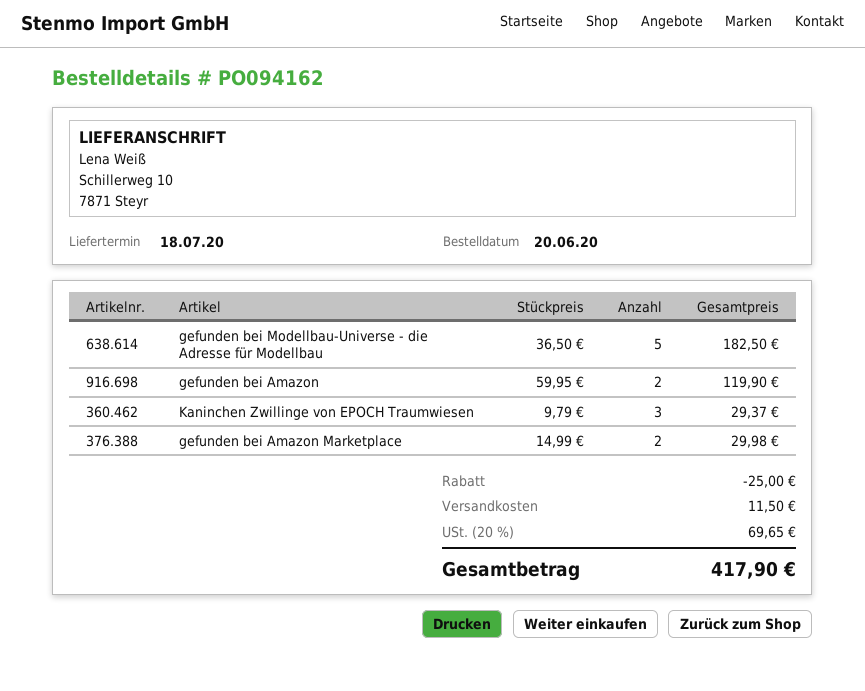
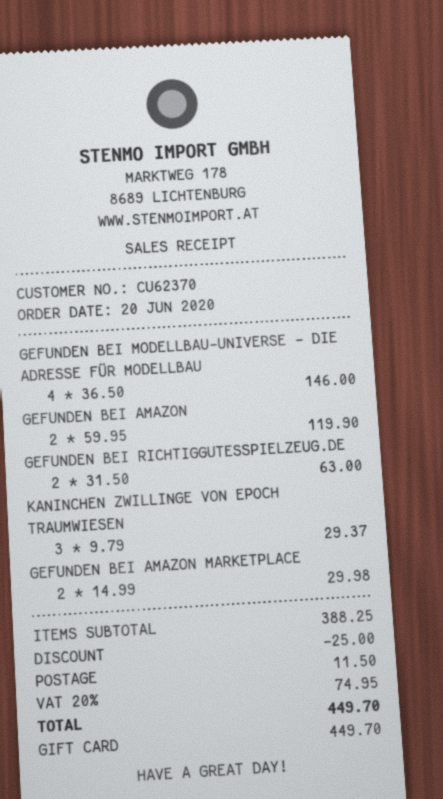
gefunden bei Modellbau-Universe - die Adresse für Modellbau: 5 x 36.50 = 182.50 -> 4 x 36.50 = 146.00
GEFUNDEN BEI RICHTIGGUTESSPIELZEUG.DE: none -> 2 x 31.50 = 63.00
tax: 20% = 69.65 -> 20% = 74.95
total: 417.90 -> 449.70

